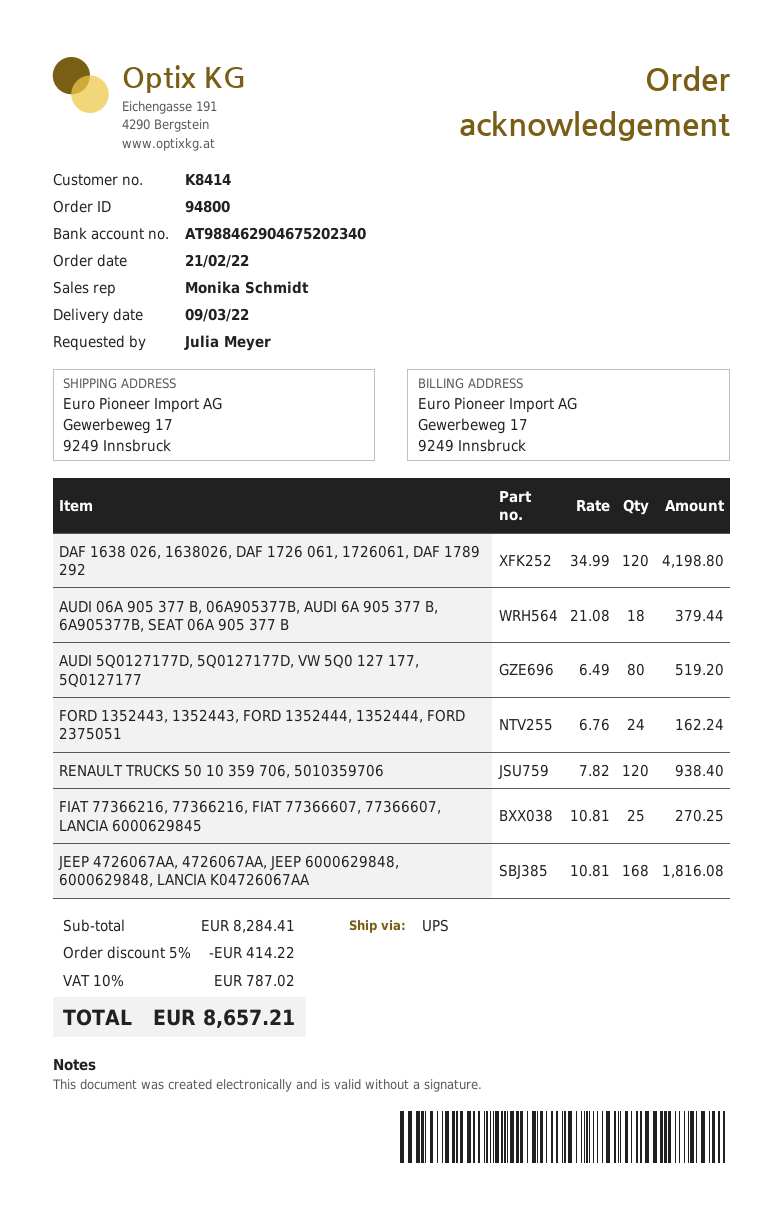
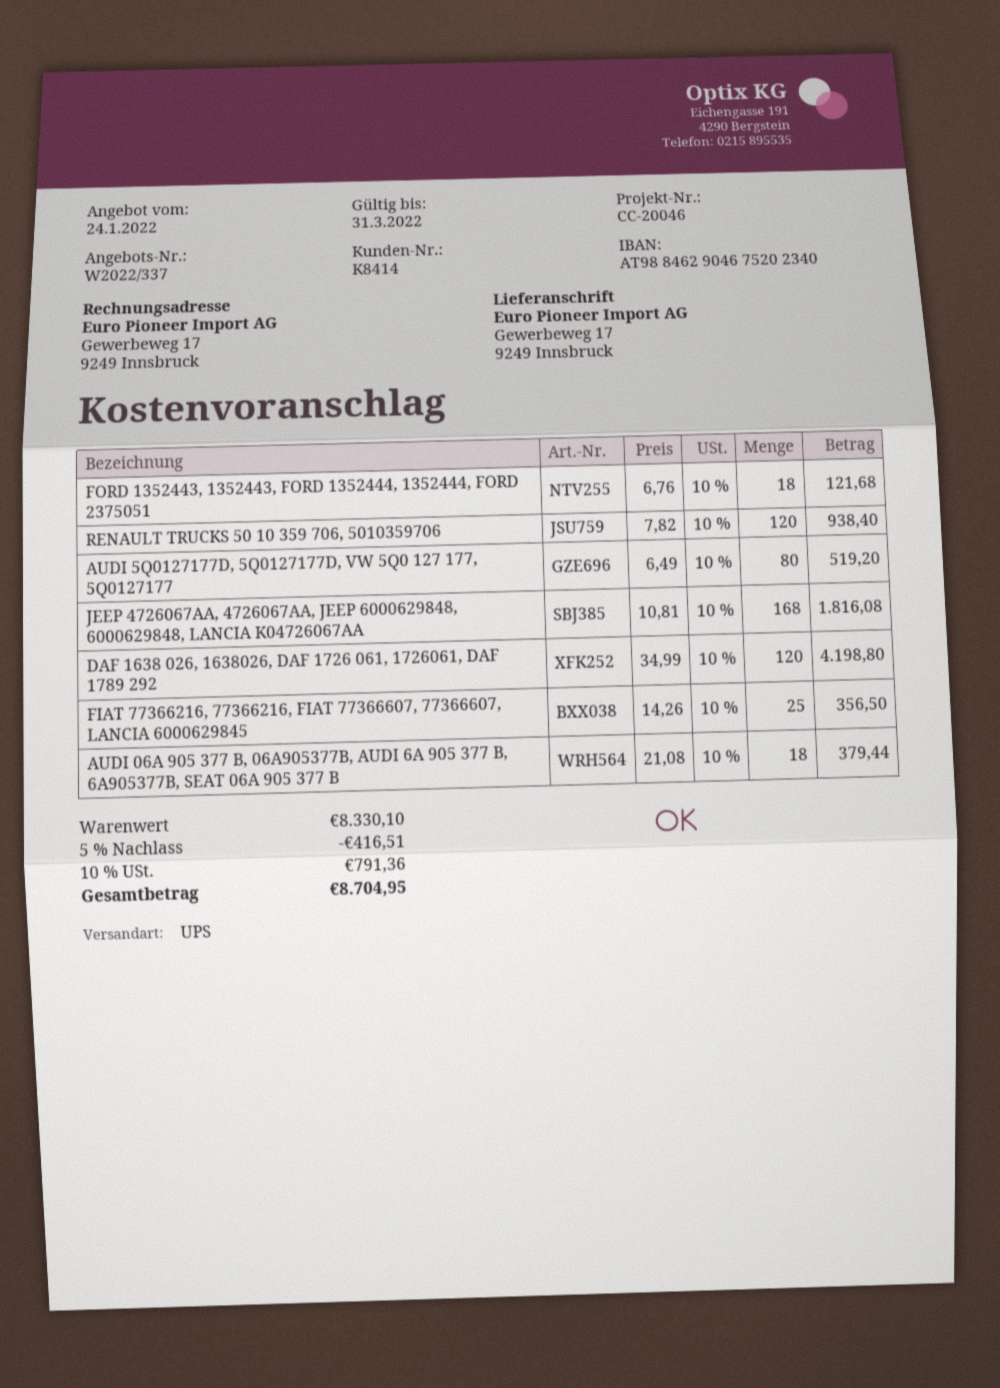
FORD 1352443, 1352443, FORD 1352444, 1352444, FORD 2375051: 24 x 6.76 = 162.24 -> 18 x 6.76 = 121.68
FIAT 77366216, 77366216, FIAT 77366607, 77366607, LANCIA 6000629845: 25 x 10.81 = 270.25 -> 25 x 14.26 = 356.50
subtotal: 8284.41 -> 8330.10
discount: 5% = 414.22 -> 5% = 416.51
tax: 10% = 787.02 -> 10% = 791.36
total: 8657.21 -> 8704.95

